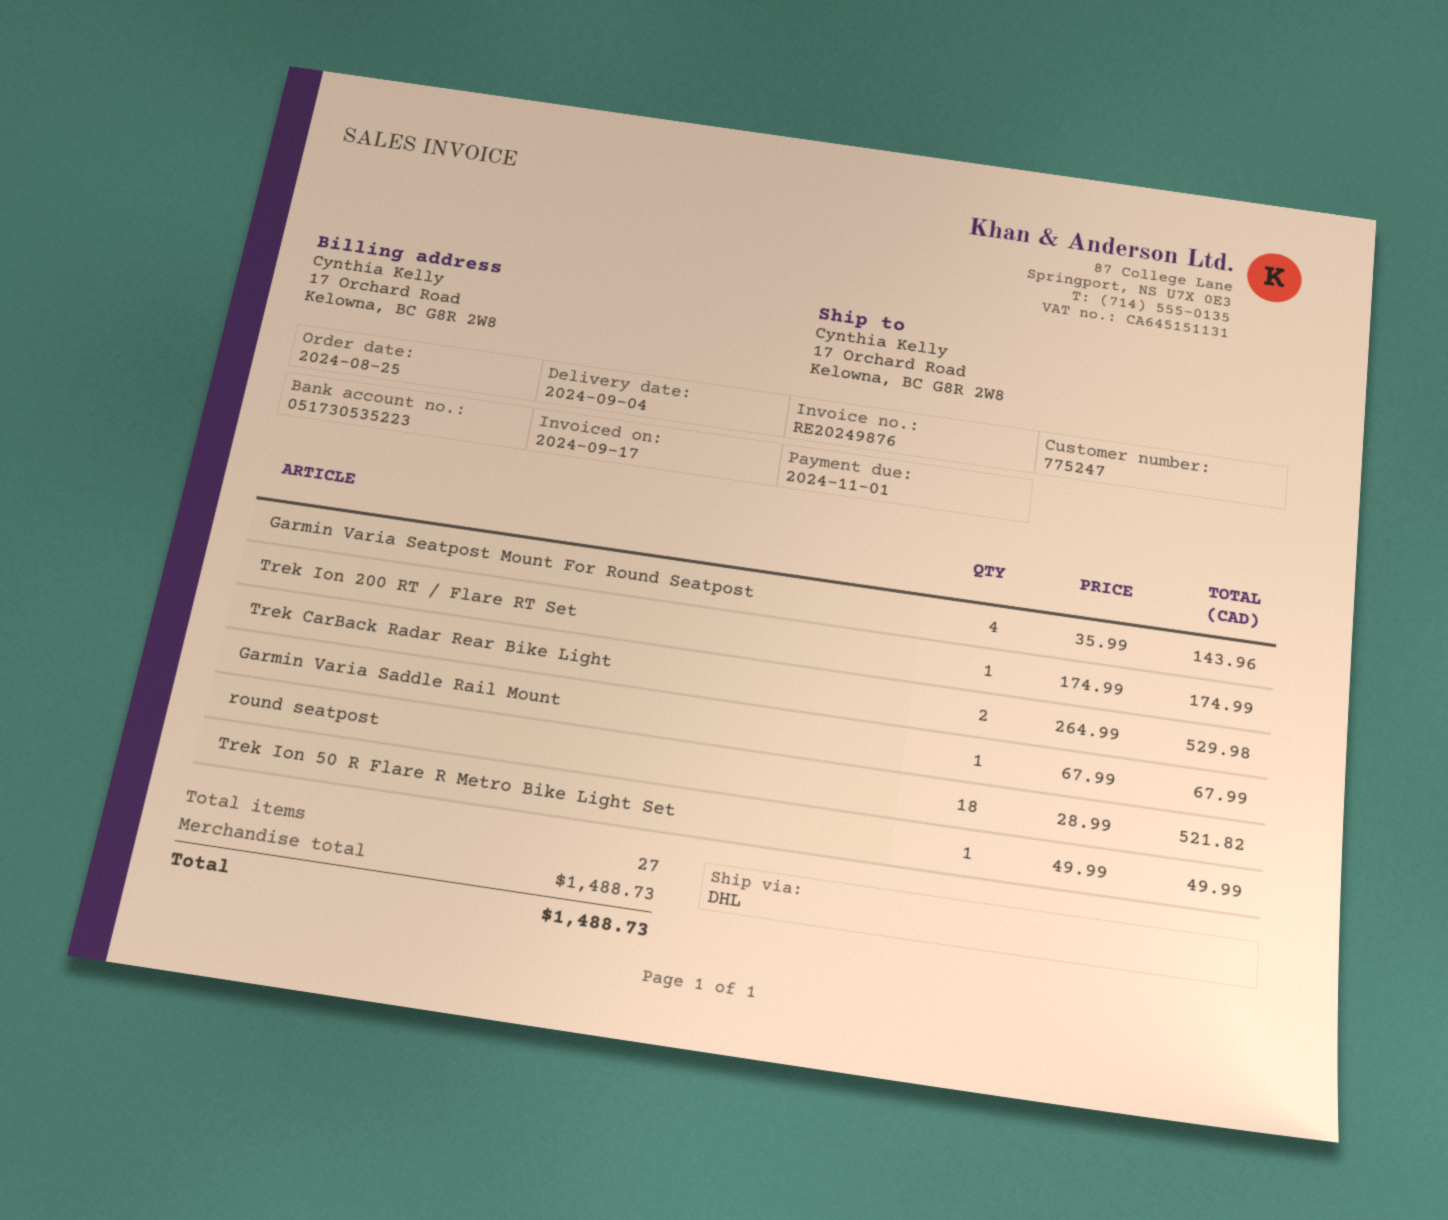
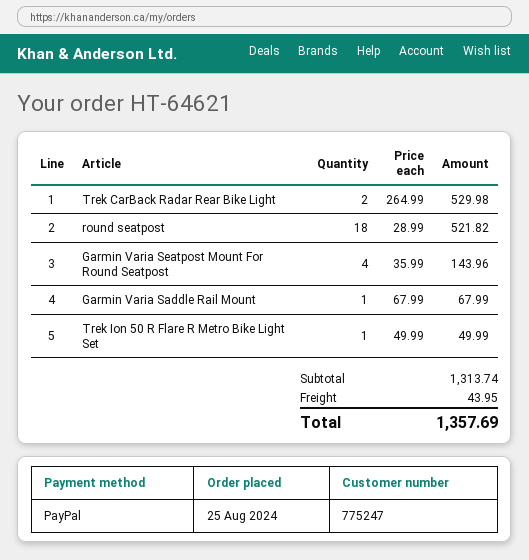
Trek Ion 200 RT / Flare RT Set: 1 x 174.99 = 174.99 -> none
subtotal: 1488.73 -> 1313.74
shipping: none -> 43.95
total: 1488.73 -> 1357.69

